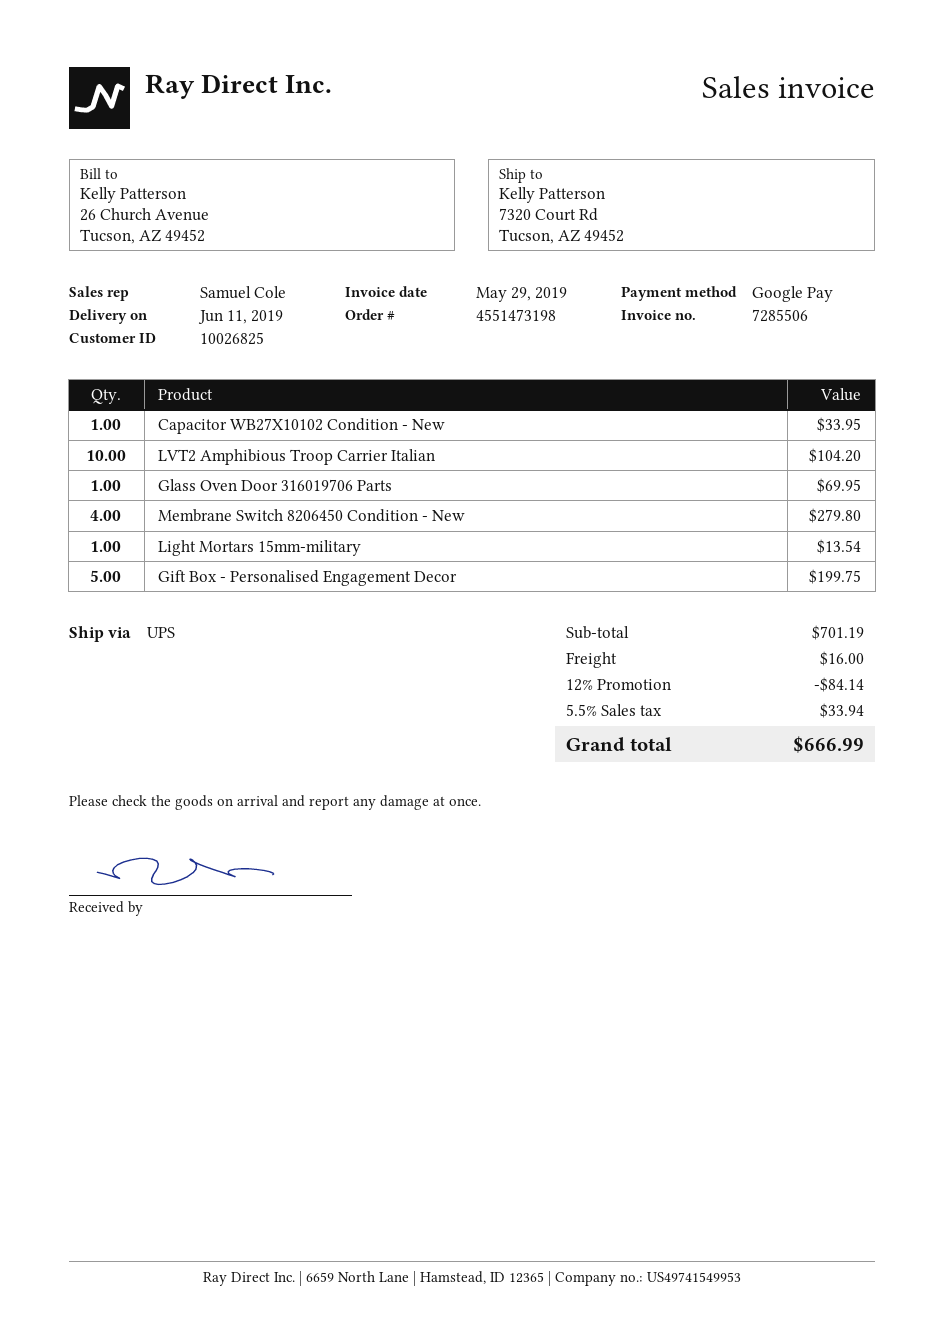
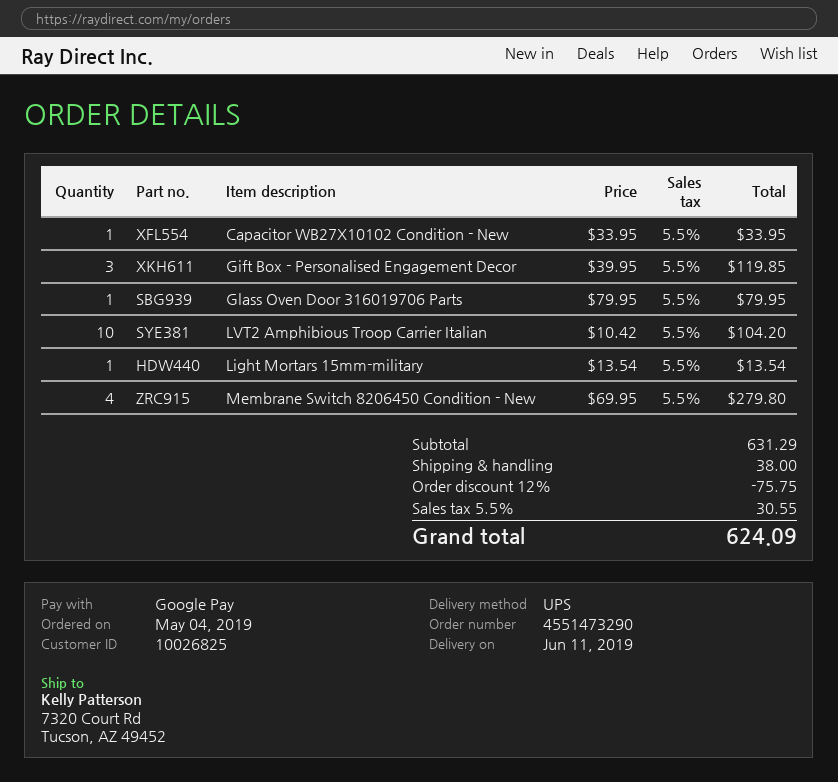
order number: 4551473198 -> 4551473290
Glass Oven Door 316019706 Parts: 1 for 69.95 -> 1 for 79.95
Gift Box - Personalised Engagement Decor: 5 for 199.75 -> 3 for 119.85
subtotal: 701.19 -> 631.29
discount: 12% = 84.14 -> 12% = 75.75
shipping: 16.00 -> 38.00
tax: 5.5% = 33.94 -> 5.5% = 30.55
total: 666.99 -> 624.09

